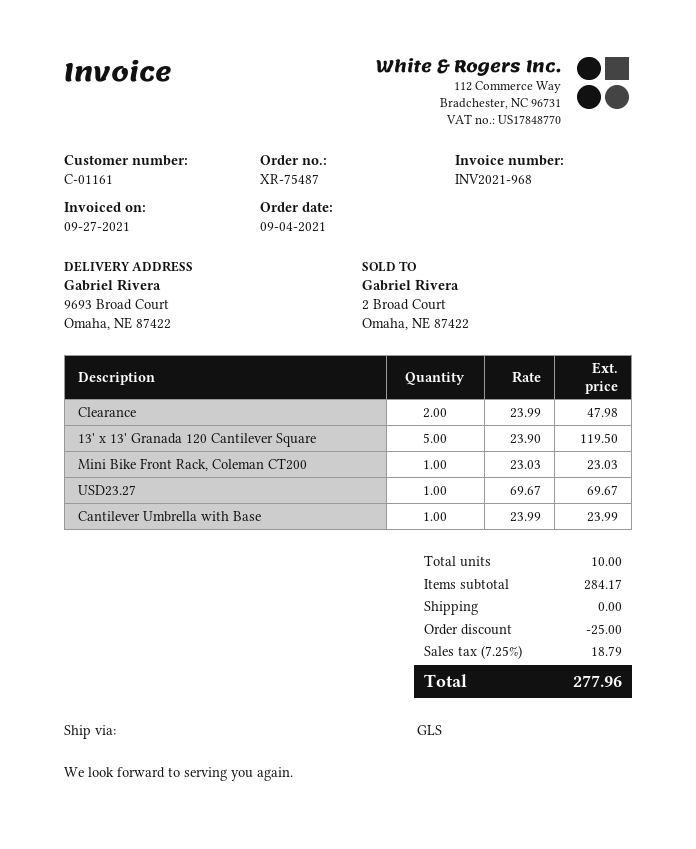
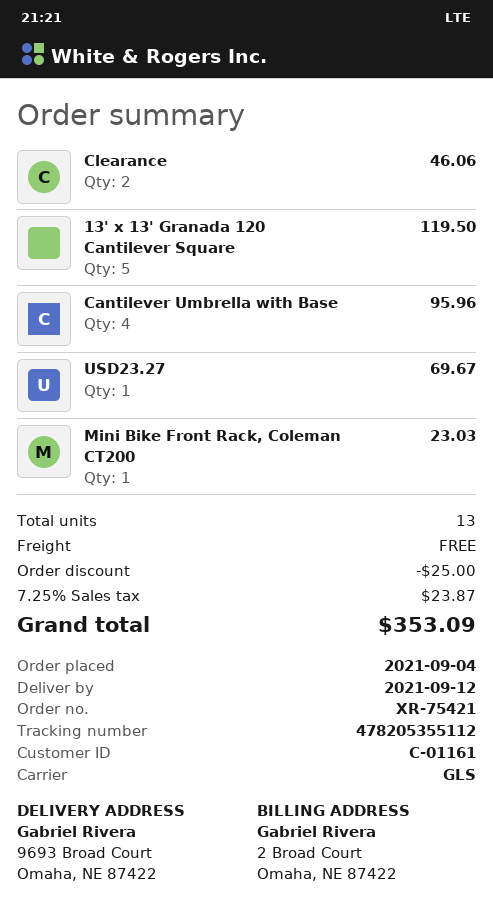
order number: XR-75487 -> XR-75421
Clearance: 2 for 47.98 -> 2 for 46.06
Cantilever Umbrella with Base: 1 for 23.99 -> 4 for 95.96
total quantity: 10 -> 13
tax: 7.25% = 18.79 -> 7.25% = 23.87
total: 277.96 -> 353.09

